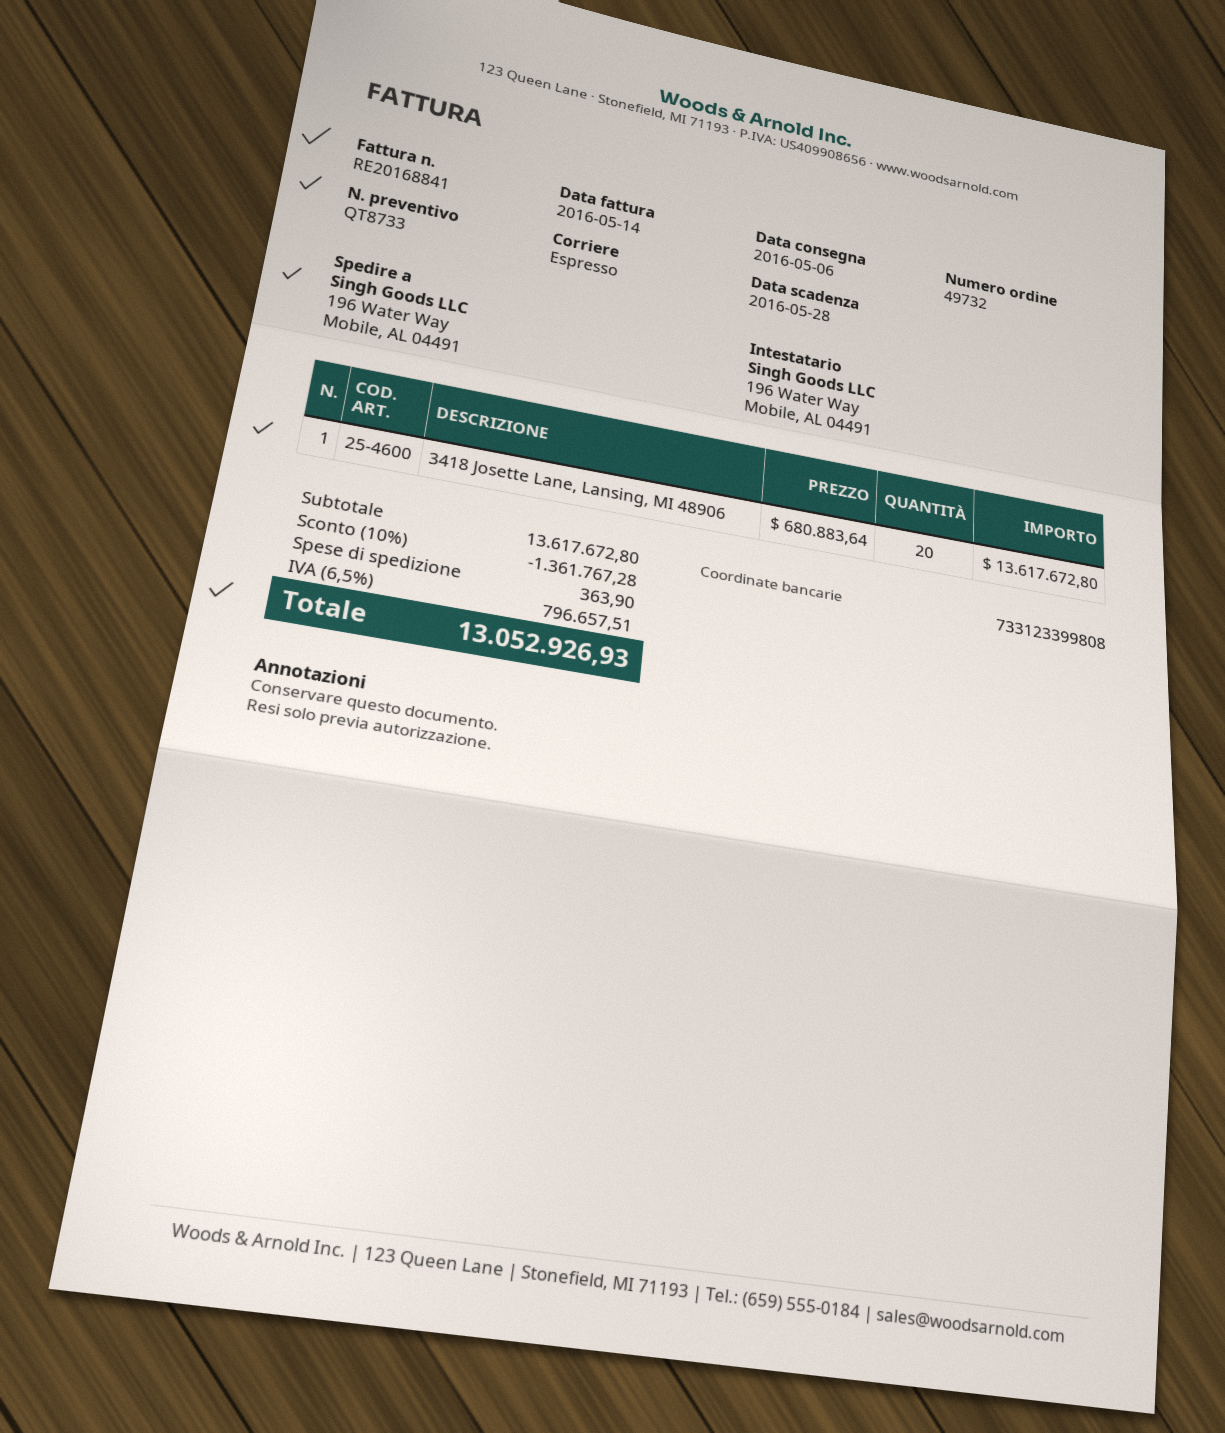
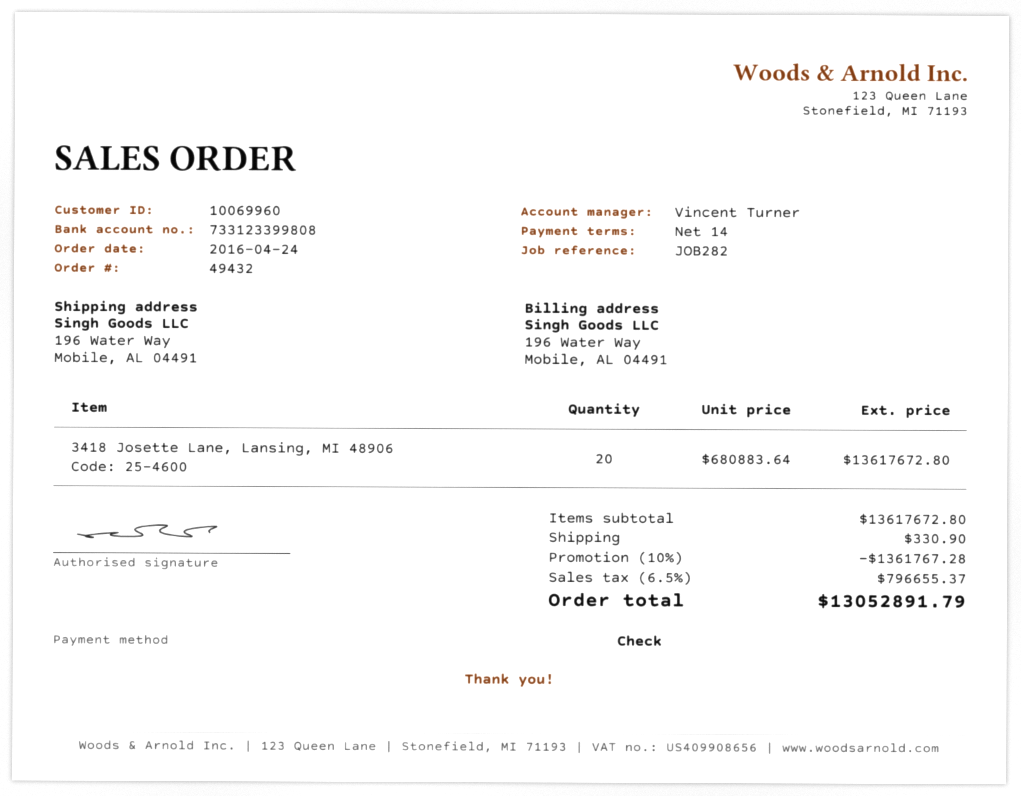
order number: 49732 -> 49432
shipping: 363.90 -> 330.90
tax: 6.5% = 796657.51 -> 6.5% = 796655.37
total: 13052926.93 -> 13052891.79

